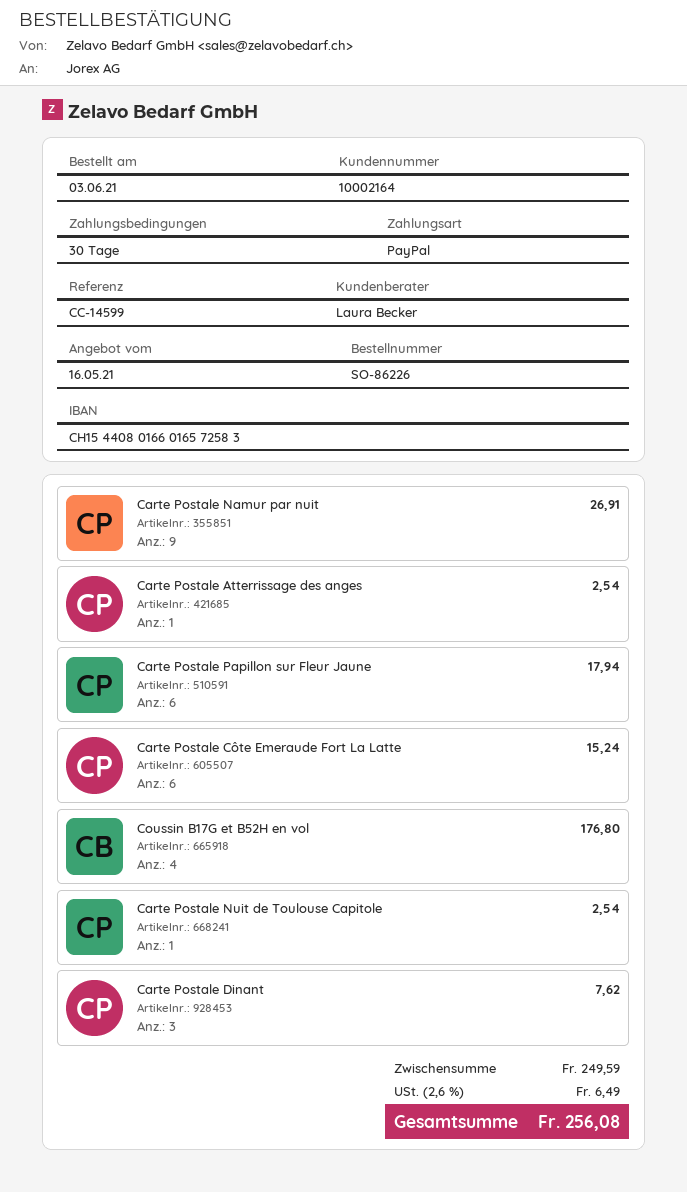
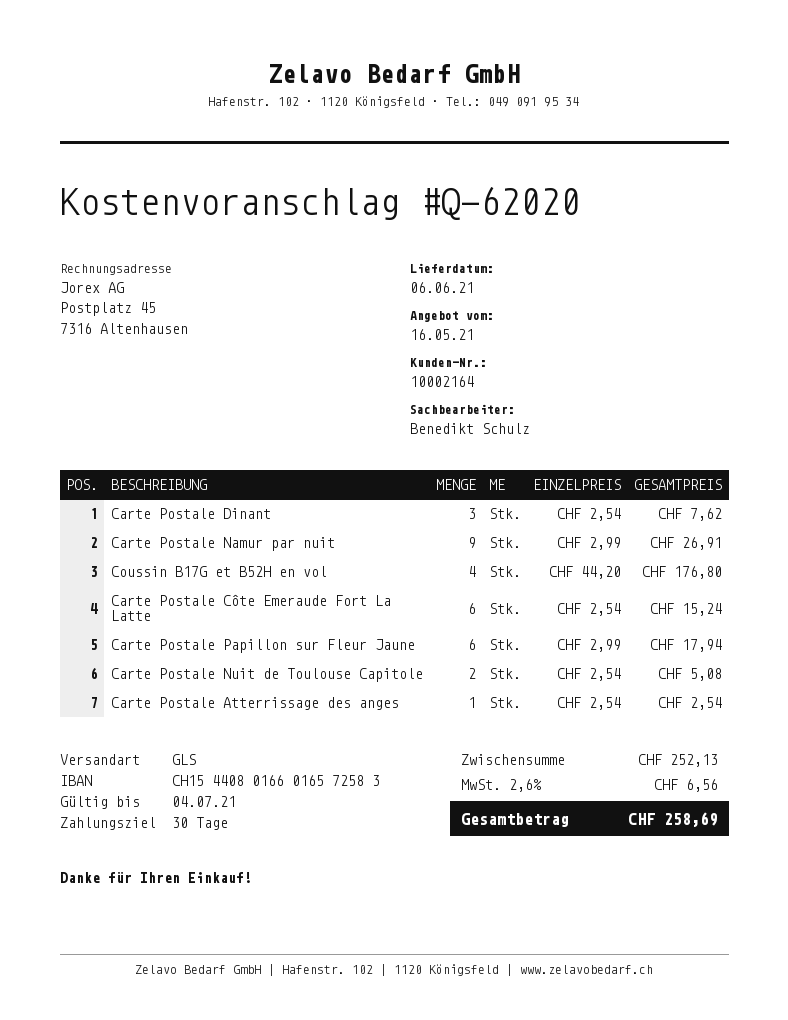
sales rep: Laura Becker -> Benedikt Schulz
Carte Postale Nuit de Toulouse Capitole: 1 for 2.54 -> 2 for 5.08
subtotal: 249.59 -> 252.13
tax: 2.6% = 6.49 -> 2.6% = 6.56
total: 256.08 -> 258.69

